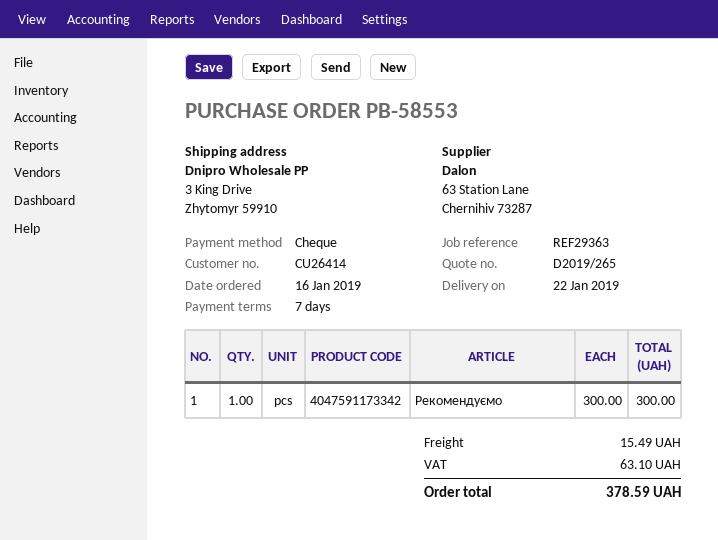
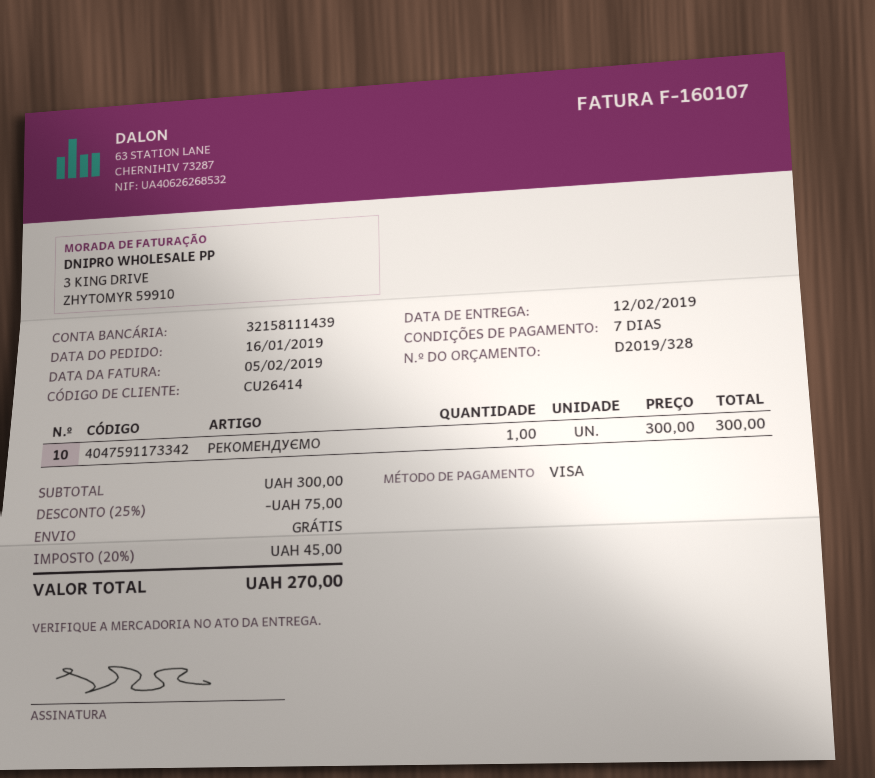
quote number: D2019/265 -> D2019/328
delivery date: 2019-01-22 -> 2019-02-12
payment method: cheque -> Visa
discount: none -> 25% = 75.00
shipping: 15.49 -> 0.00
tax: 63.10 -> 45.00
total: 378.59 -> 270.00

